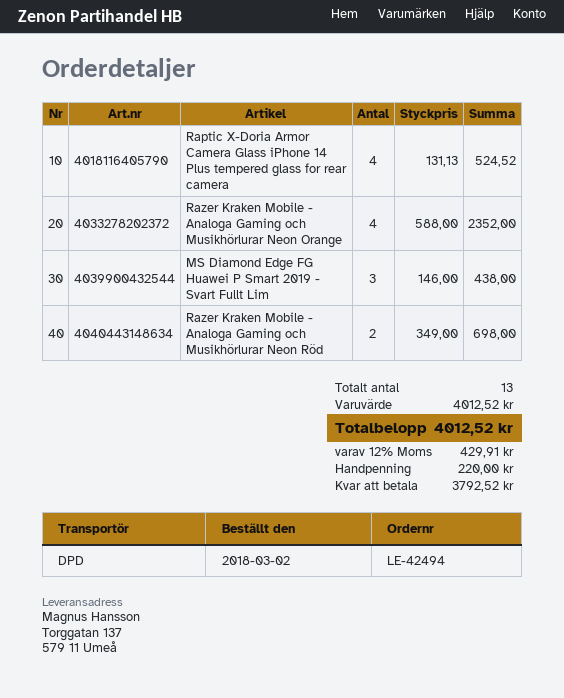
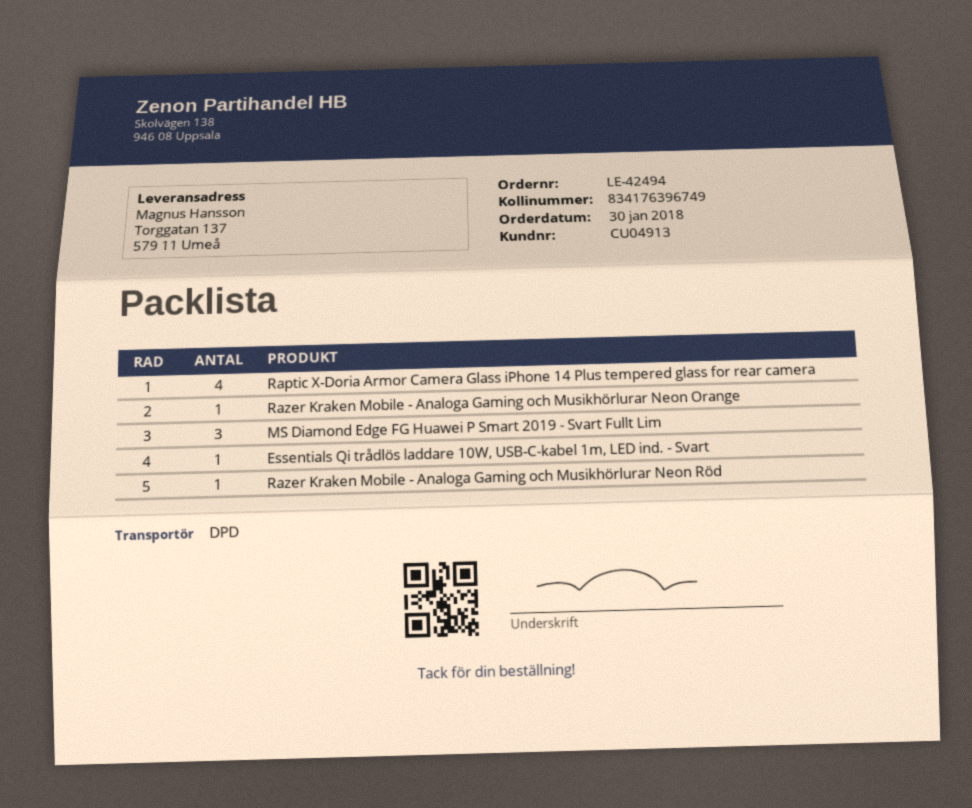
order date: 2018-03-02 -> 2018-01-30
Razer Kraken Mobile - Analoga Gaming och Musikhörlurar Neon Orange: 4 -> 1
Razer Kraken Mobile - Analoga Gaming och Musikhörlurar Neon Röd: 2 -> 1
Essentials Qi trådlös laddare 10W, USB-C-kabel 1m, LED ind. - Svart: none -> 1

